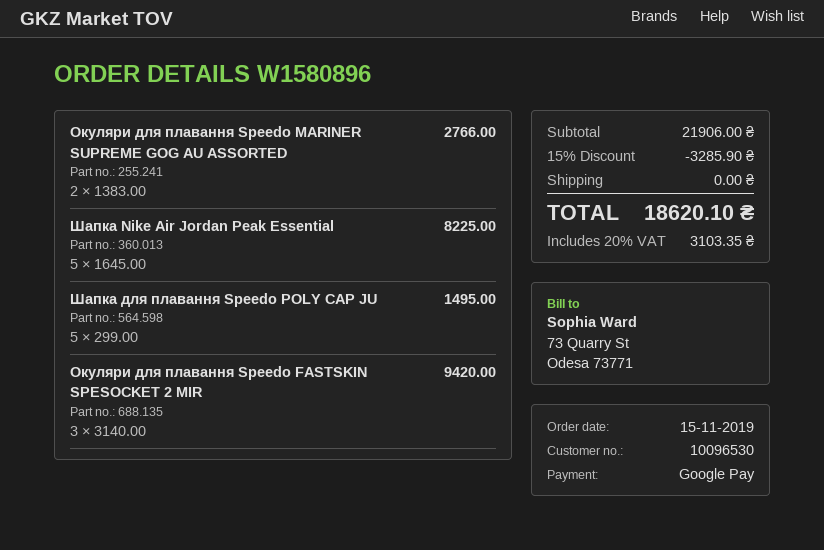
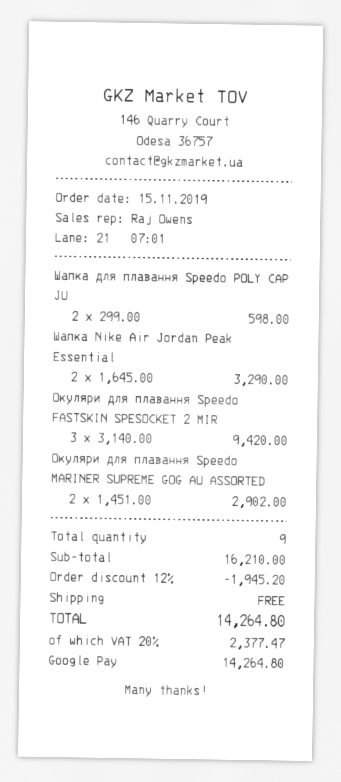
Окуляри для плавання Speedo MARINER SUPREME GOG AU ASSORTED: 2 x 1383.00 = 2766.00 -> 2 x 1451.00 = 2902.00
Шапка Nike Air Jordan Peak Essential: 5 x 1645.00 = 8225.00 -> 2 x 1645.00 = 3290.00
Шапка для плавання Speedo POLY CAP JU: 5 x 299.00 = 1495.00 -> 2 x 299.00 = 598.00
subtotal: 21906.00 -> 16210.00
discount: 15% = 3285.90 -> 12% = 1945.20
tax: 20% = 3103.35 -> 20% = 2377.47
total: 18620.10 -> 14264.80

